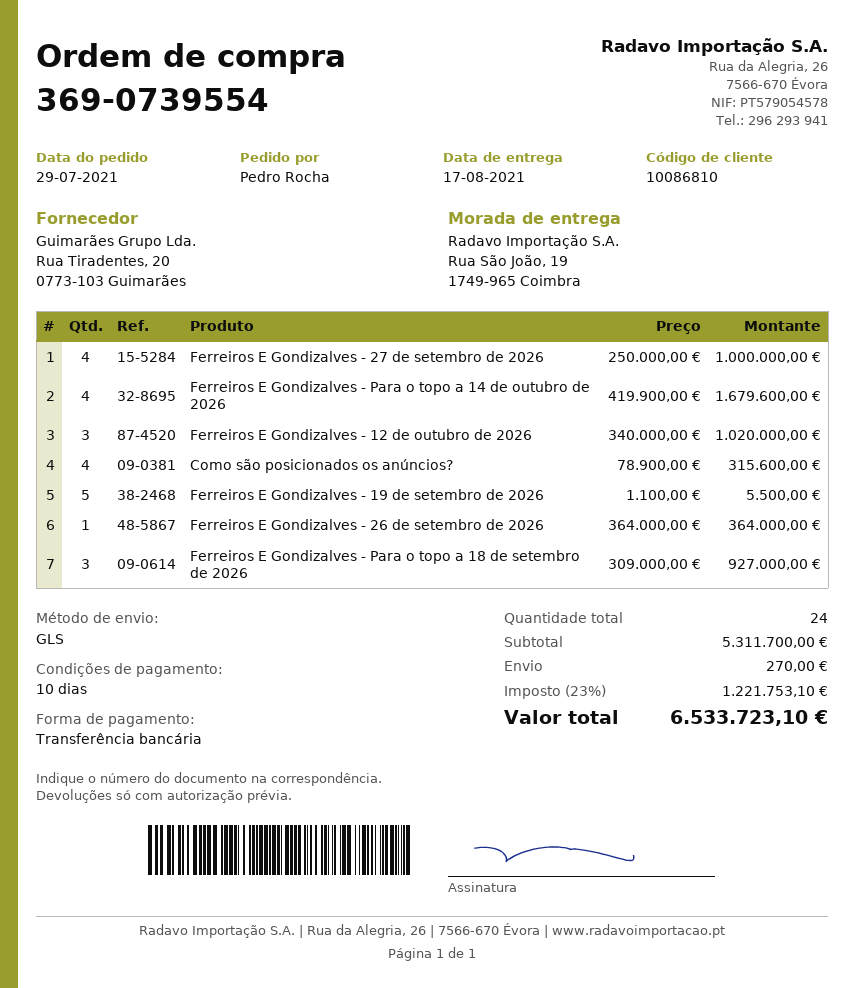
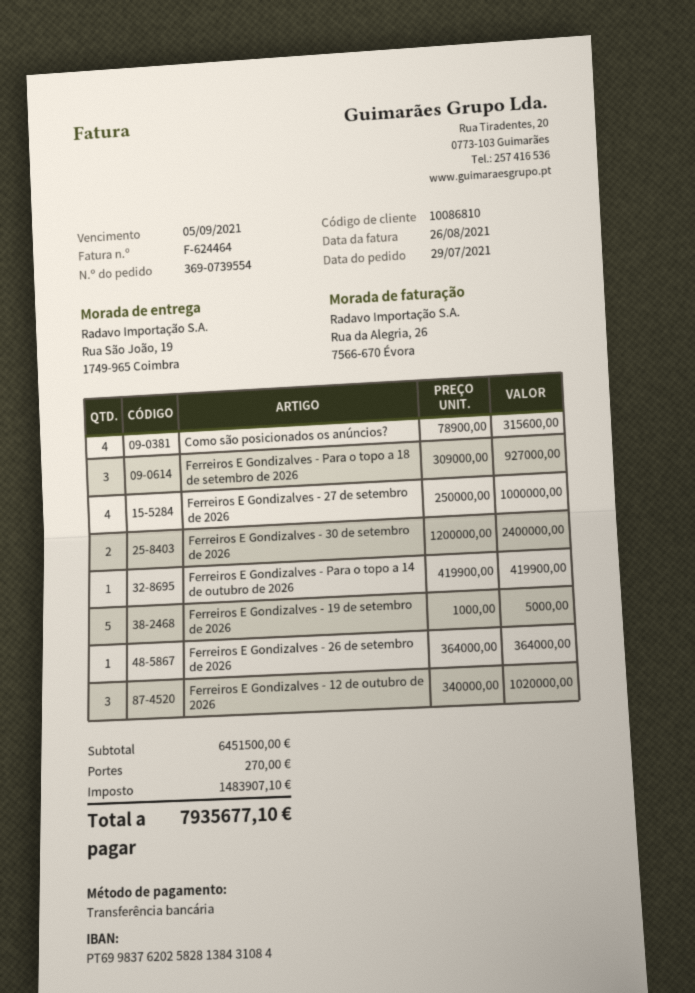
Ferreiros E Gondizalves - Para o topo a 14 de outubro de 2026: 4 x 419900.00 = 1679600.00 -> 1 x 419900.00 = 419900.00
Ferreiros E Gondizalves - 19 de setembro de 2026: 5 x 1100.00 = 5500.00 -> 5 x 1000.00 = 5000.00
Ferreiros E Gondizalves - 30 de setembro de 2026: none -> 2 x 1200000.00 = 2400000.00
subtotal: 5311700.00 -> 6451500.00
tax: 1221753.10 -> 1483907.10
total: 6533723.10 -> 7935677.10

